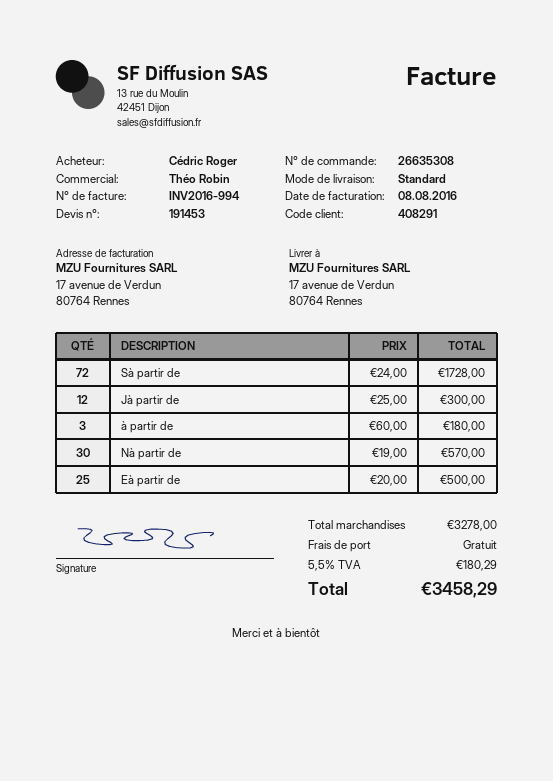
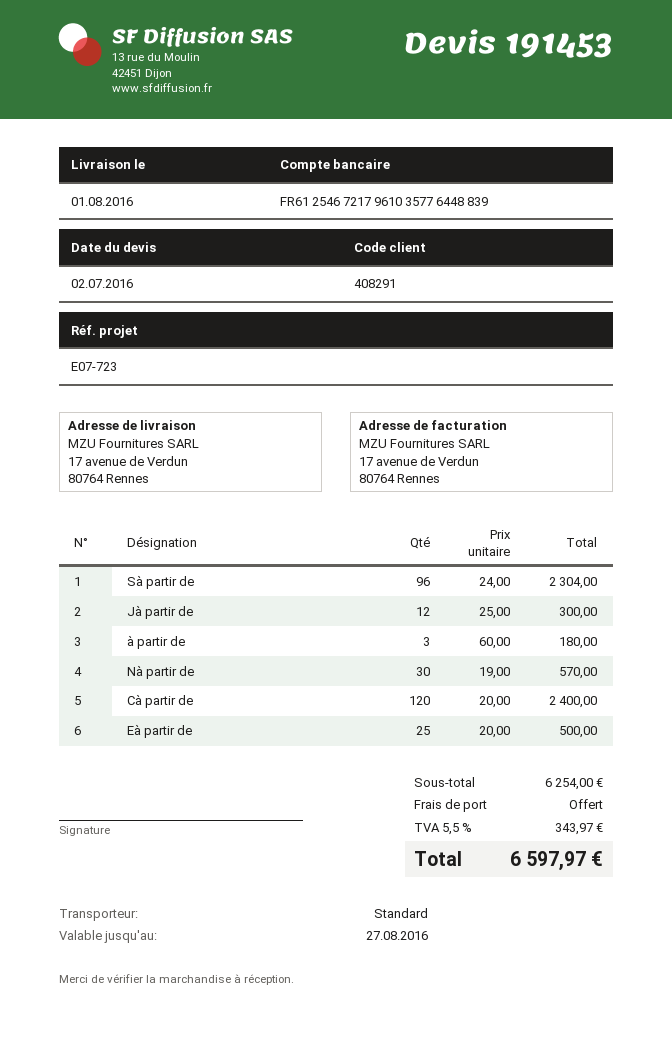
Sà partir de: 72 x 24.00 = 1728.00 -> 96 x 24.00 = 2304.00
Cà partir de: none -> 120 x 20.00 = 2400.00
subtotal: 3278.00 -> 6254.00
tax: 5.5% = 180.29 -> 5.5% = 343.97
total: 3458.29 -> 6597.97

